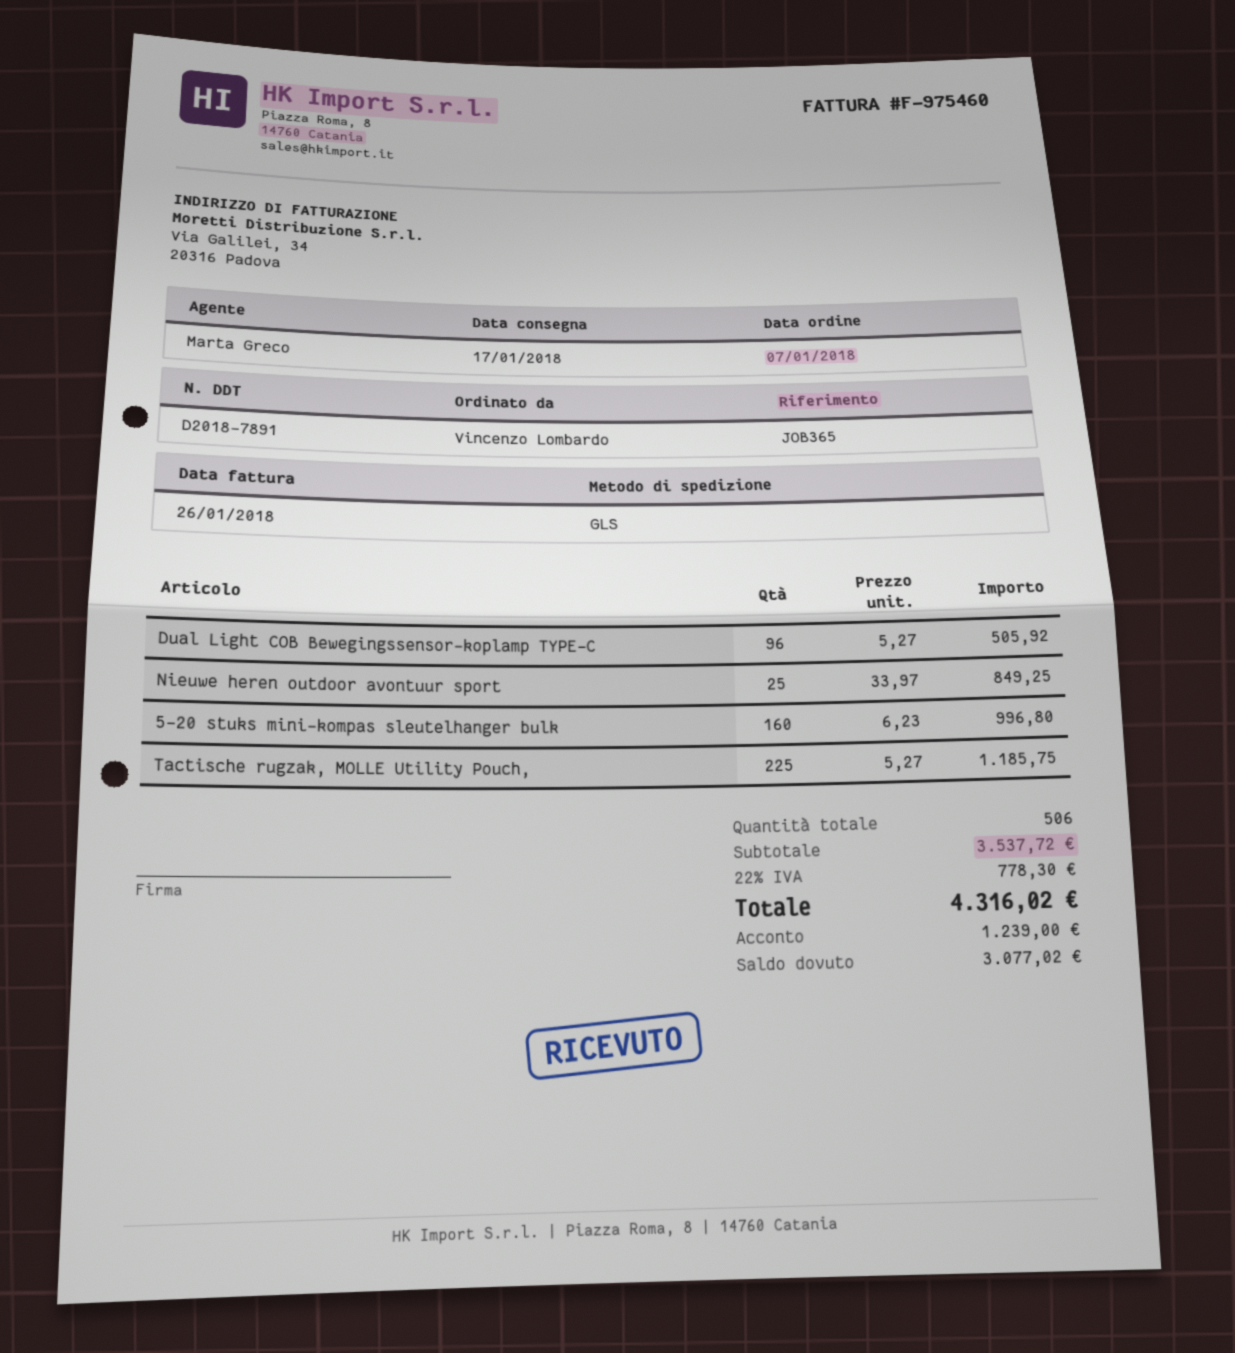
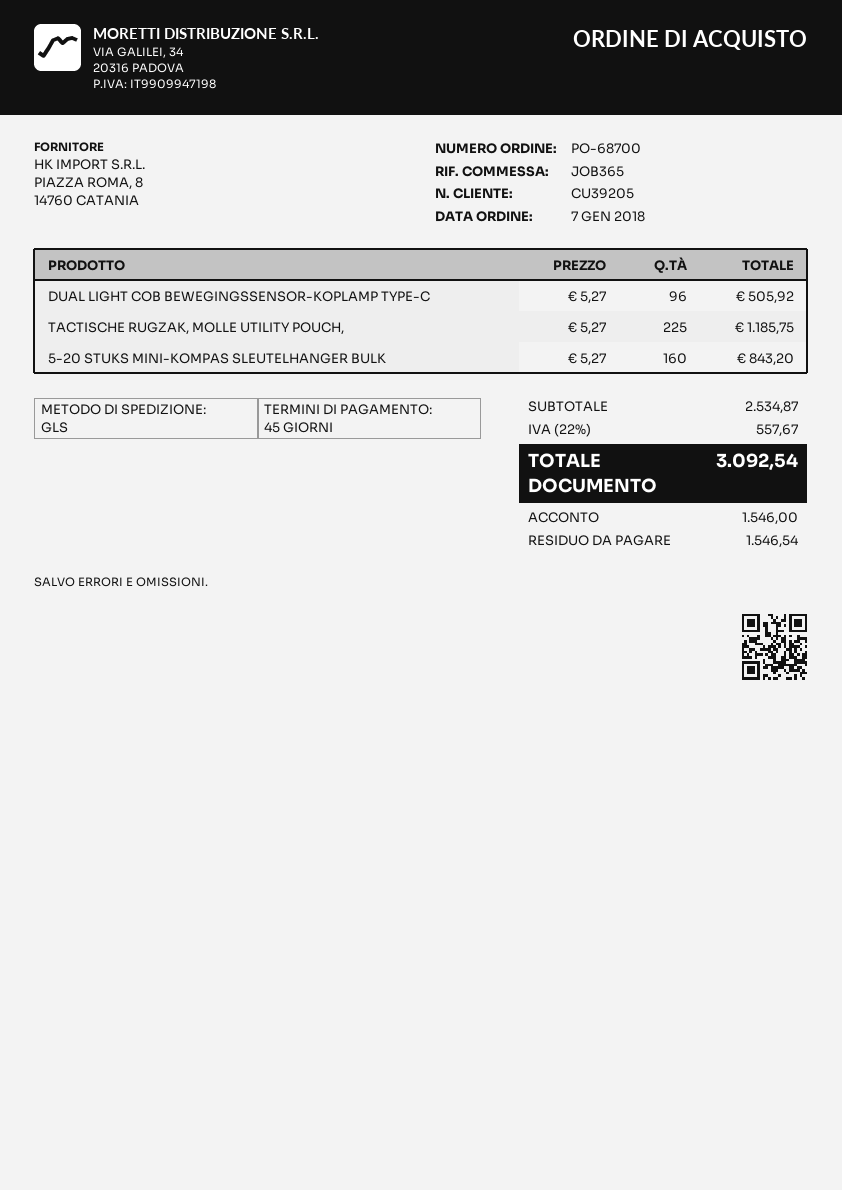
Nieuwe heren outdoor avontuur sport: 25 x 33.97 = 849.25 -> none
5-20 stuks mini-kompas sleutelhanger bulk: 160 x 6.23 = 996.80 -> 160 x 5.27 = 843.20
subtotal: 3537.72 -> 2534.87
tax: 22% = 778.30 -> 22% = 557.67
total: 4316.02 -> 3092.54
deposit: 1239.00 -> 1546.00
balance: 3077.02 -> 1546.54

